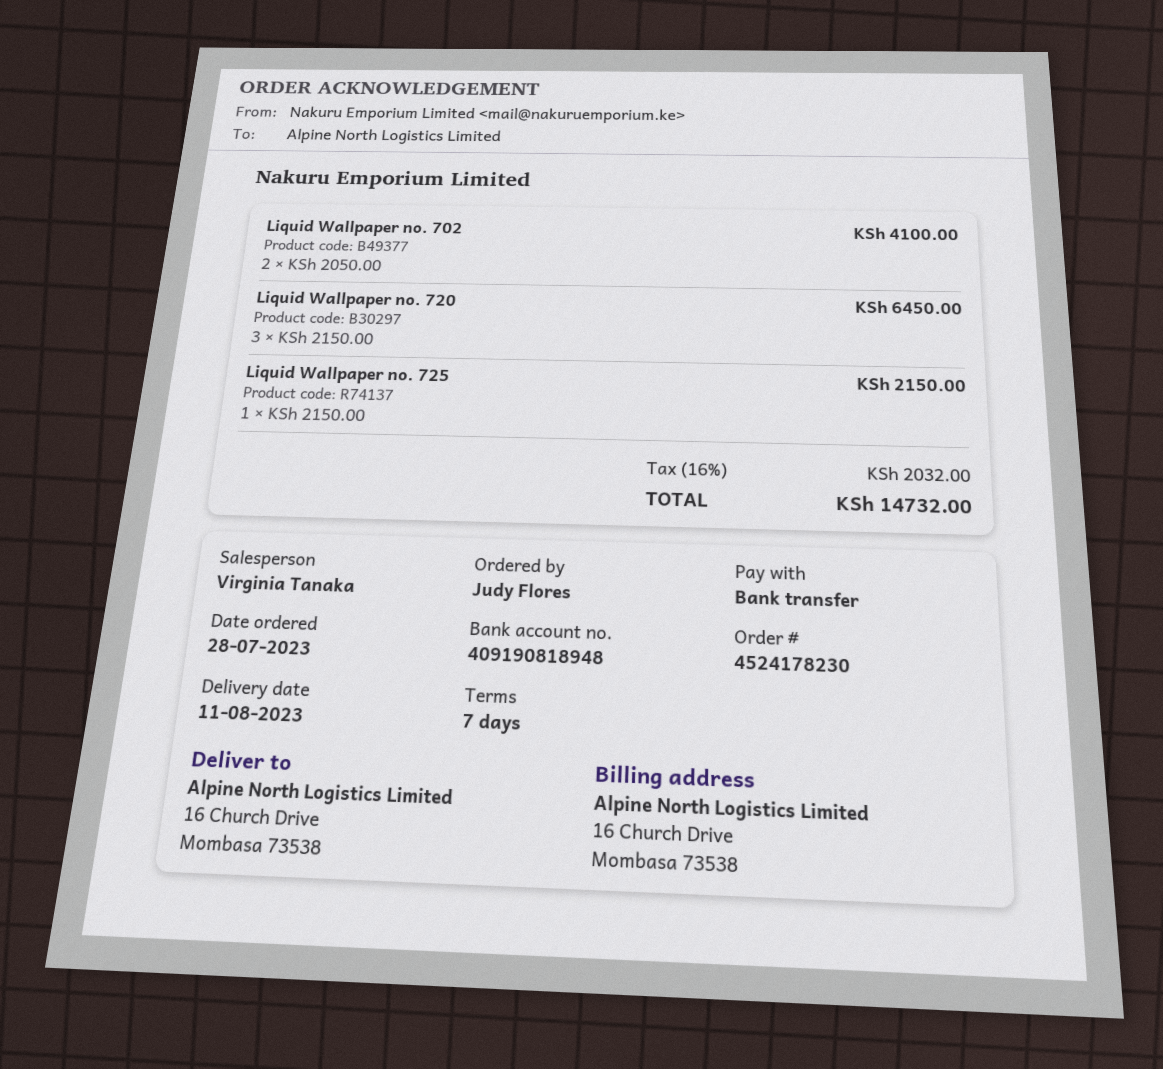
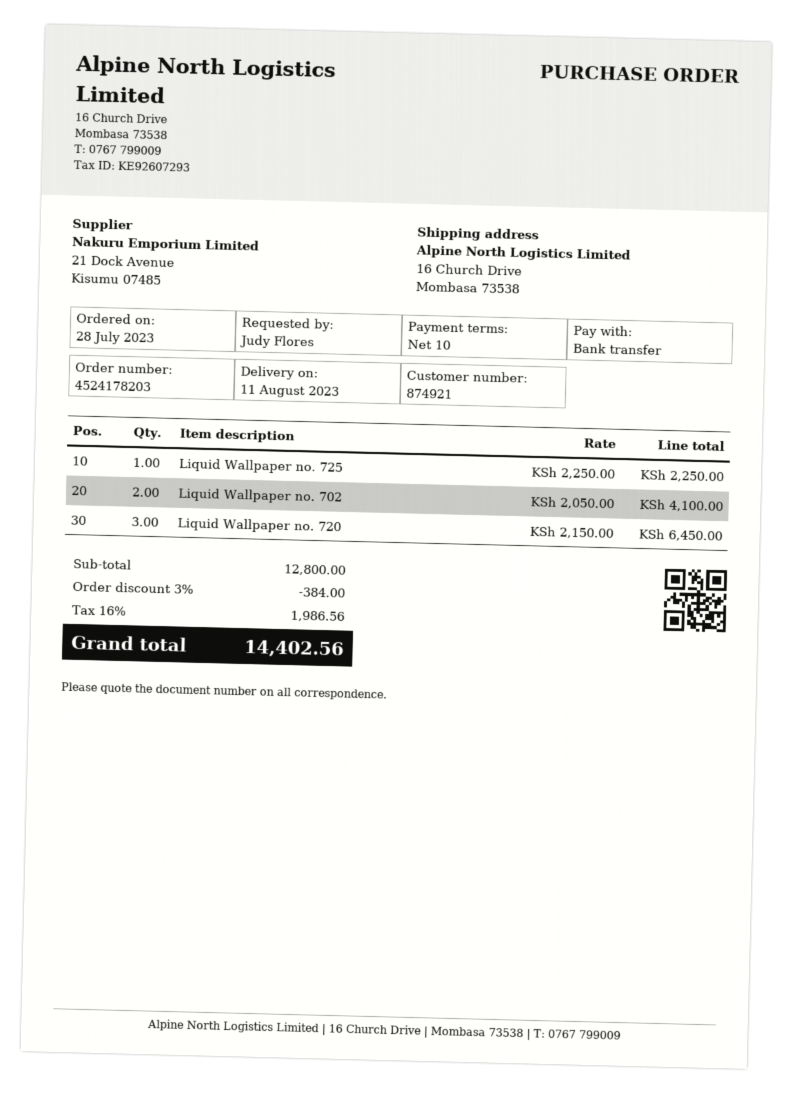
order number: 4524178230 -> 4524178203
payment terms: 7 days -> 10 days
Liquid Wallpaper no. 725: 1 x 2150.00 = 2150.00 -> 1 x 2250.00 = 2250.00
discount: none -> 3% = 384.00
tax: 16% = 2032.00 -> 16% = 1986.56
total: 14732.00 -> 14402.56

